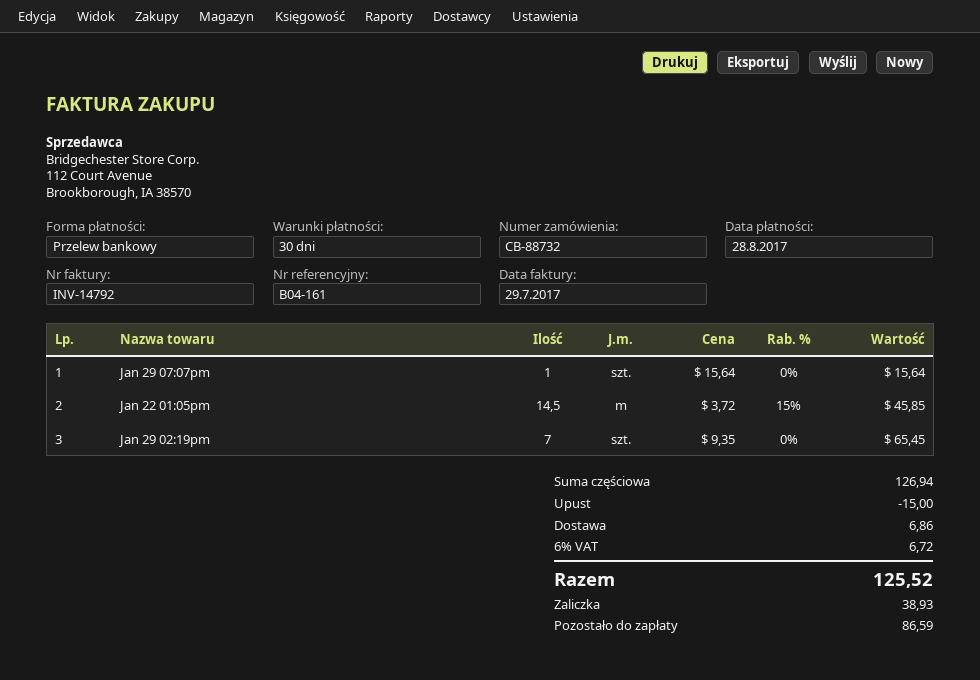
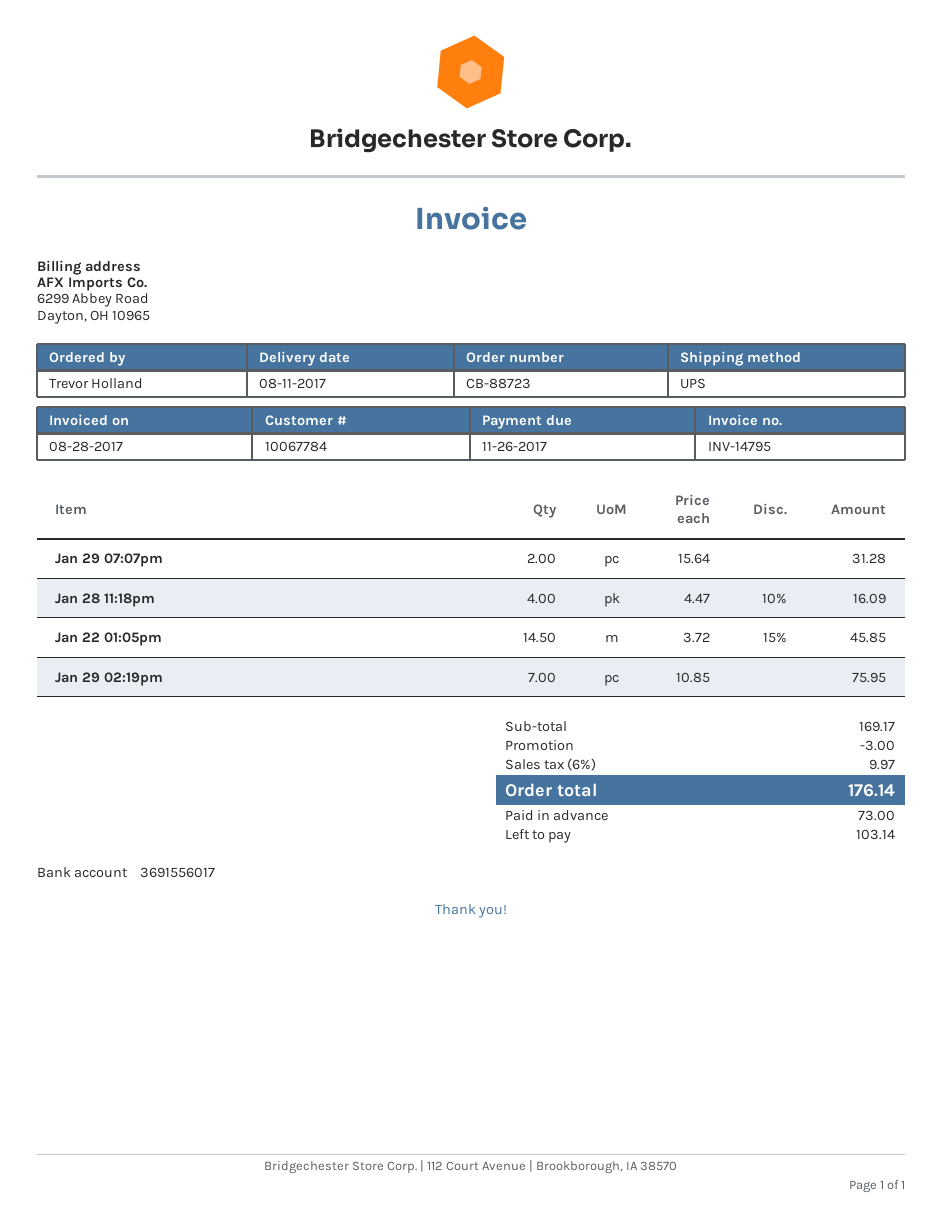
order number: CB-88732 -> CB-88723
invoice number: INV-14792 -> INV-14795
invoice date: 2017-07-29 -> 2017-08-28
due date: 2017-08-28 -> 2017-11-26
Jan 29 07:07pm: 1 x 15.64 = 15.64 -> 2 x 15.64 = 31.28
Jan 29 02:19pm: 7 x 9.35 = 65.45 -> 7 x 10.85 = 75.95
Jan 28 11:18pm: none -> 4 x 4.47 - 10% = 16.09
subtotal: 126.94 -> 169.17
discount: 15.00 -> 3.00
shipping: 6.86 -> none
tax: 6% = 6.72 -> 6% = 9.97
total: 125.52 -> 176.14
deposit: 38.93 -> 73.00
balance: 86.59 -> 103.14

